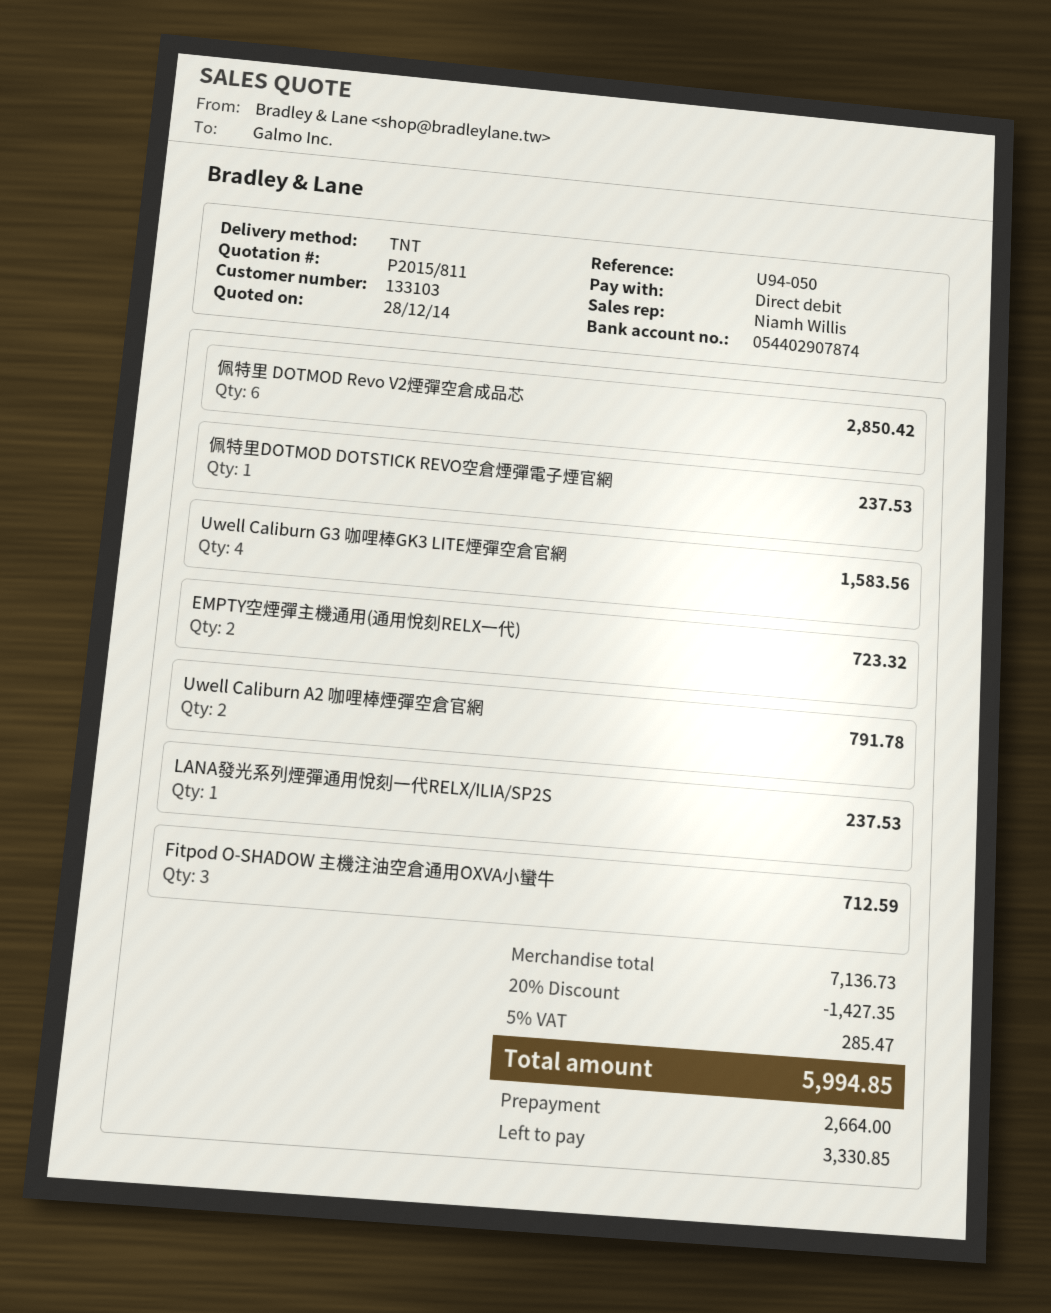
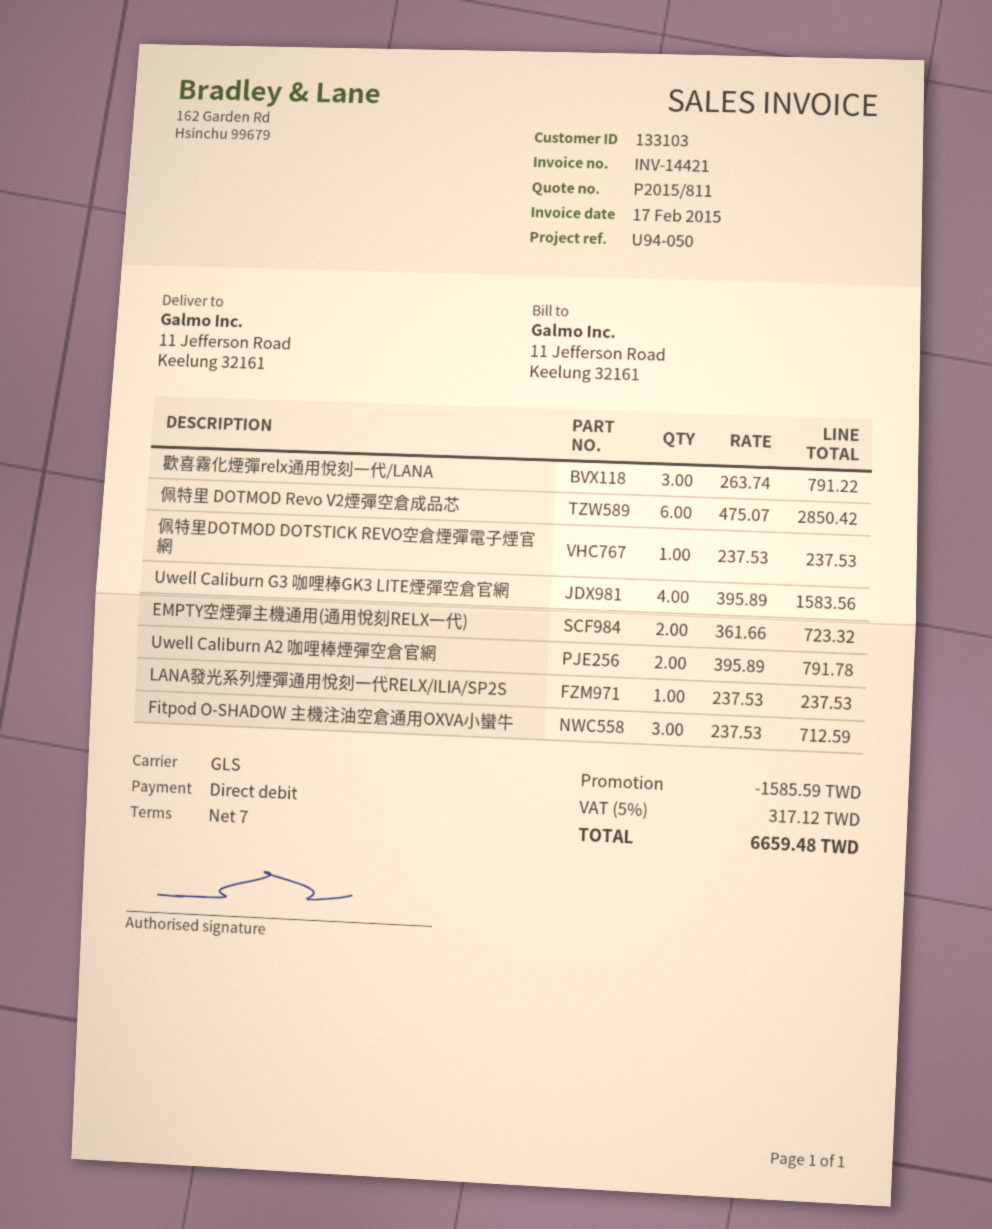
shipping method: TNT -> GLS
歡喜霧化煙彈relx通用悅刻一代/LANA: none -> 3 for 791.22
discount: 1427.35 -> 1585.59
tax: 5% = 285.47 -> 5% = 317.12
total: 5994.85 -> 6659.48

